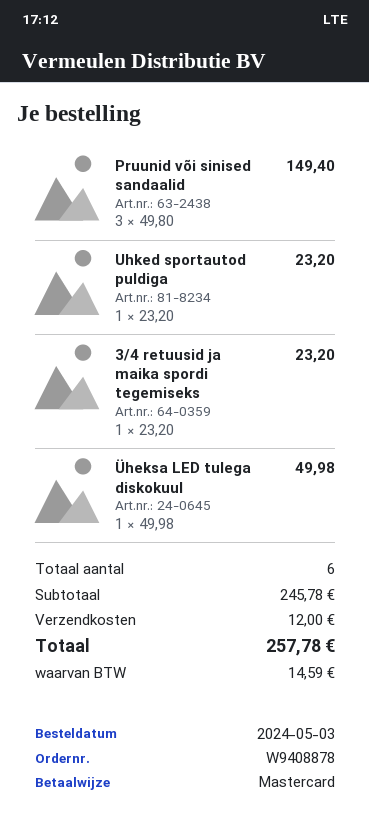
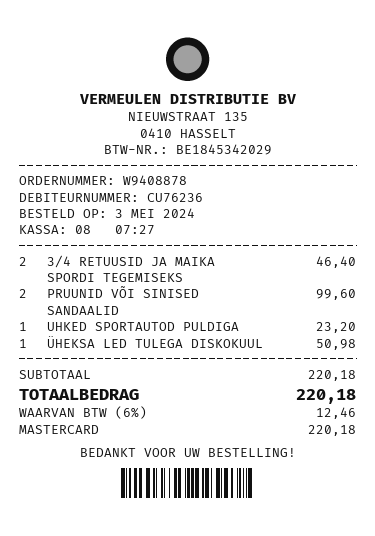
Pruunid või sinised sandaalid: 3 for 149.40 -> 2 for 99.60
3/4 retuusid ja maika spordi tegemiseks: 1 for 23.20 -> 2 for 46.40
Üheksa LED tulega diskokuul: 1 for 49.98 -> 1 for 50.98
subtotal: 245.78 -> 220.18
shipping: 12.00 -> none
tax: 14.59 -> 12.46
total: 257.78 -> 220.18

